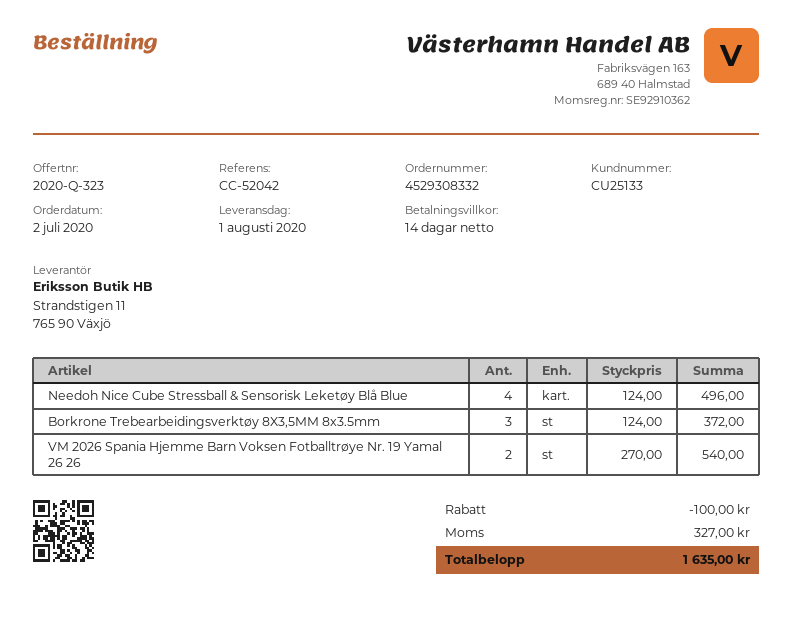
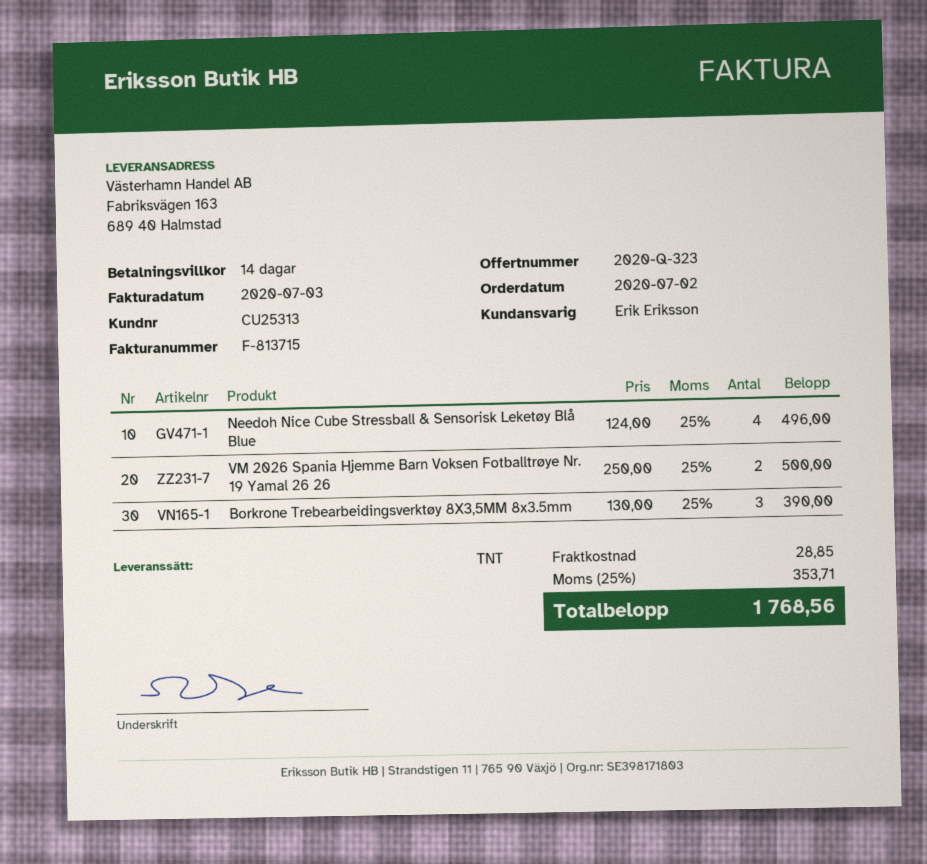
customer number: CU25133 -> CU25313
Borkrone Trebearbeidingsverktøy 8X3,5MM 8x3.5mm: 3 x 124.00 = 372.00 -> 3 x 130.00 = 390.00
VM 2026 Spania Hjemme Barn Voksen Fotballtrøye Nr. 19 Yamal 26 26: 2 x 270.00 = 540.00 -> 2 x 250.00 = 500.00
discount: 100.00 -> none
shipping: none -> 28.85
tax: 327.00 -> 353.71
total: 1635.00 -> 1768.56

